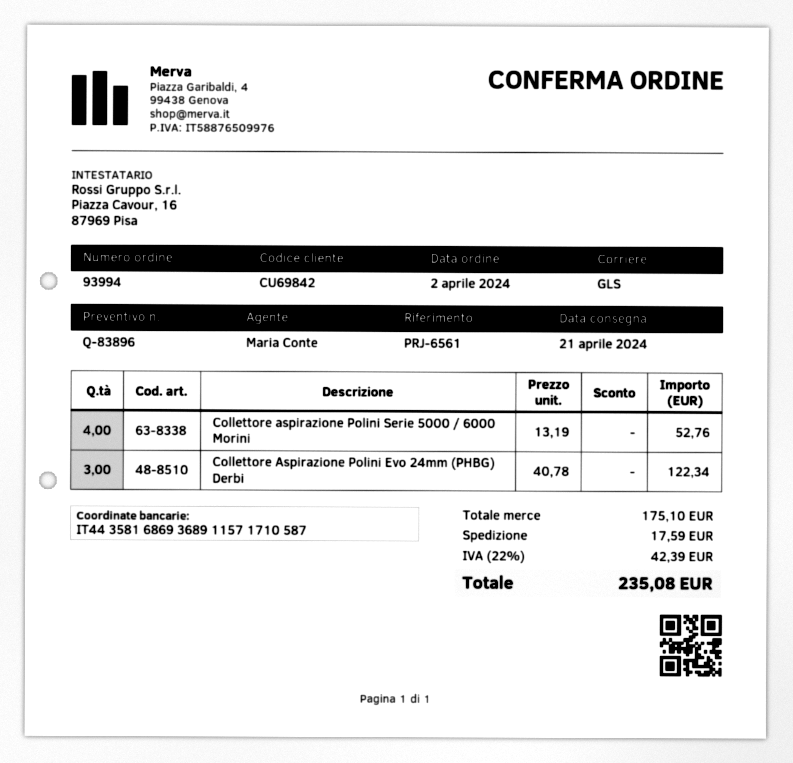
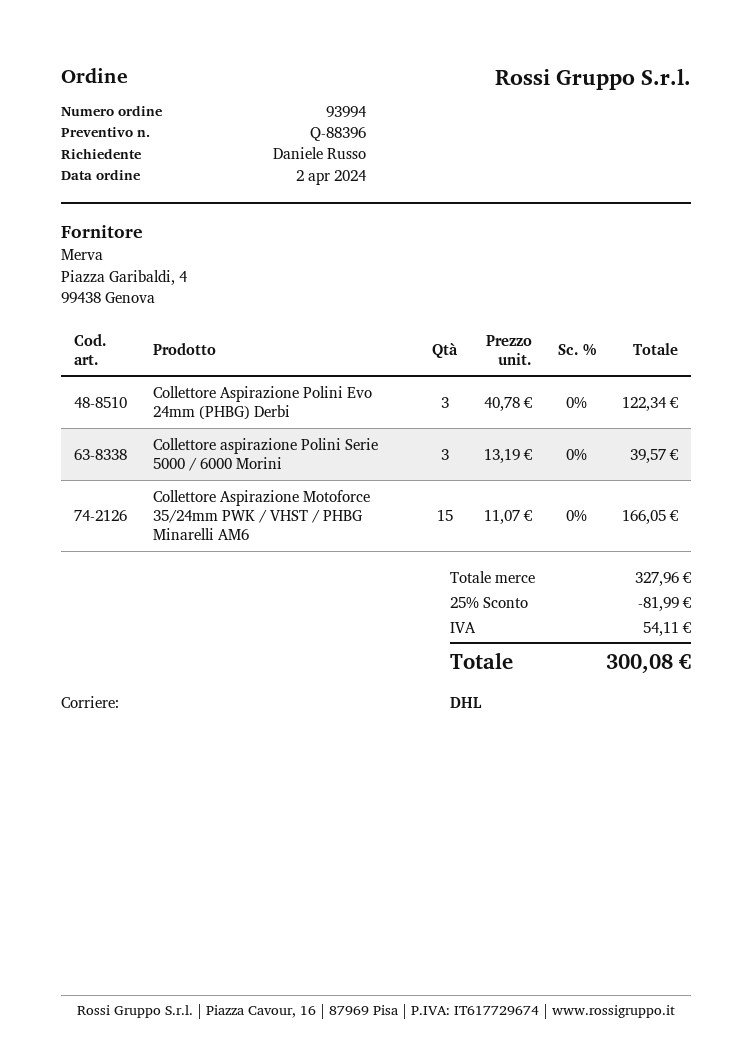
quote number: Q-83896 -> Q-88396
shipping method: GLS -> DHL
Collettore aspirazione Polini Serie 5000 / 6000 Morini: 4 x 13.19 = 52.76 -> 3 x 13.19 = 39.57
Collettore Aspirazione Motoforce 35/24mm PWK / VHST / PHBG Minarelli AM6: none -> 15 x 11.07 = 166.05
subtotal: 175.10 -> 327.96
discount: none -> 25% = 81.99
shipping: 17.59 -> none
tax: 42.39 -> 54.11
total: 235.08 -> 300.08

